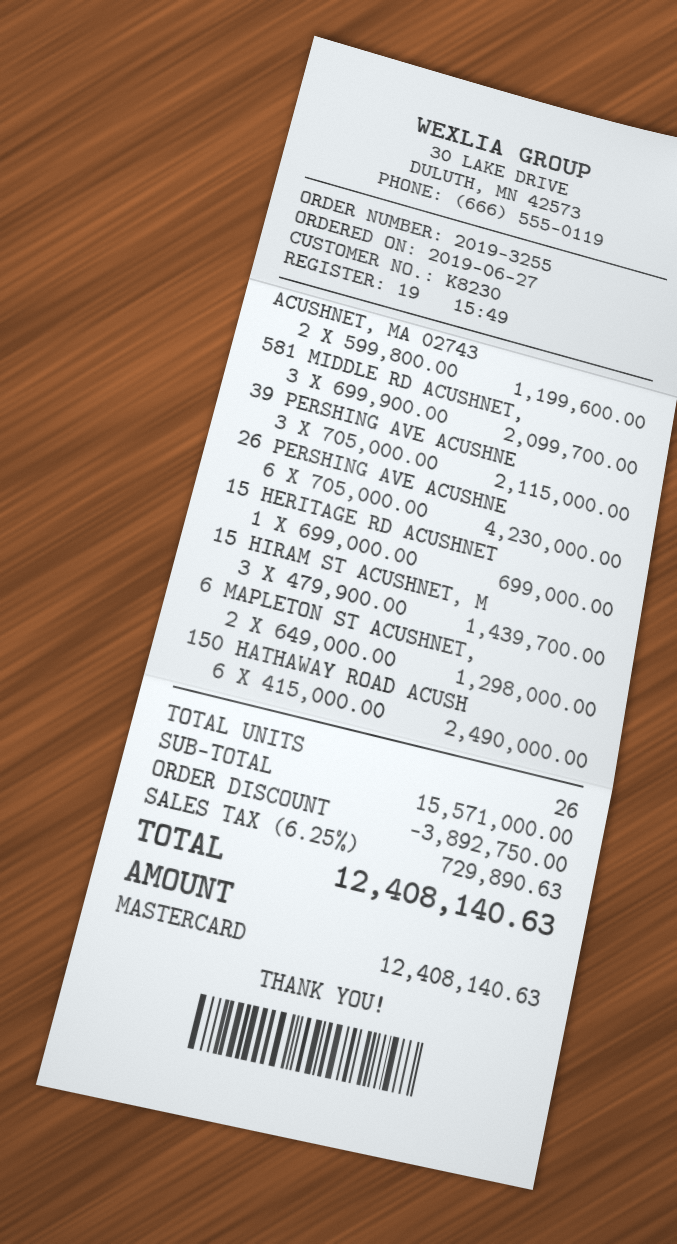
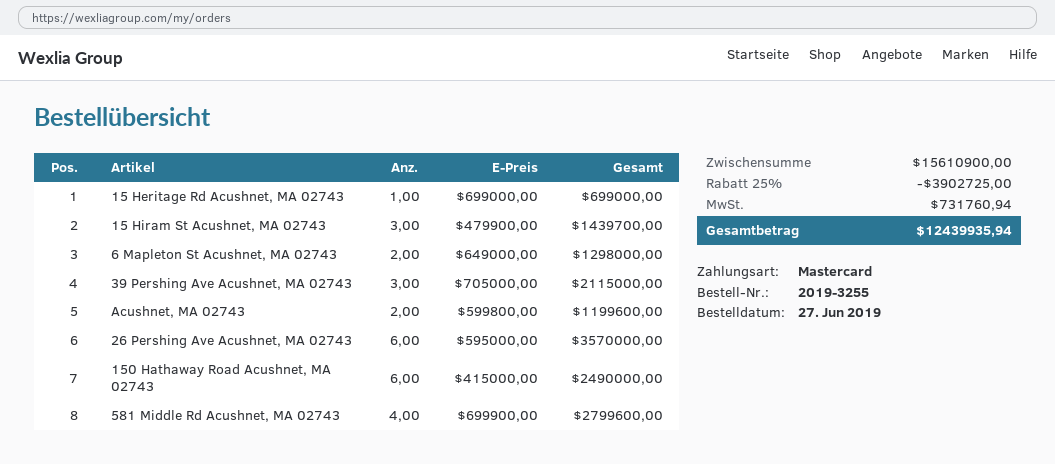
581 MIDDLE RD ACUSHNET,: 3 x 699900.00 = 2099700.00 -> 4 x 699900.00 = 2799600.00
26 PERSHING AVE ACUSHNE: 6 x 705000.00 = 4230000.00 -> 6 x 595000.00 = 3570000.00
subtotal: 15571000.00 -> 15610900.00
discount: 3892750.00 -> 3902725.00
tax: 729890.63 -> 731760.94
total: 12408140.63 -> 12439935.94

